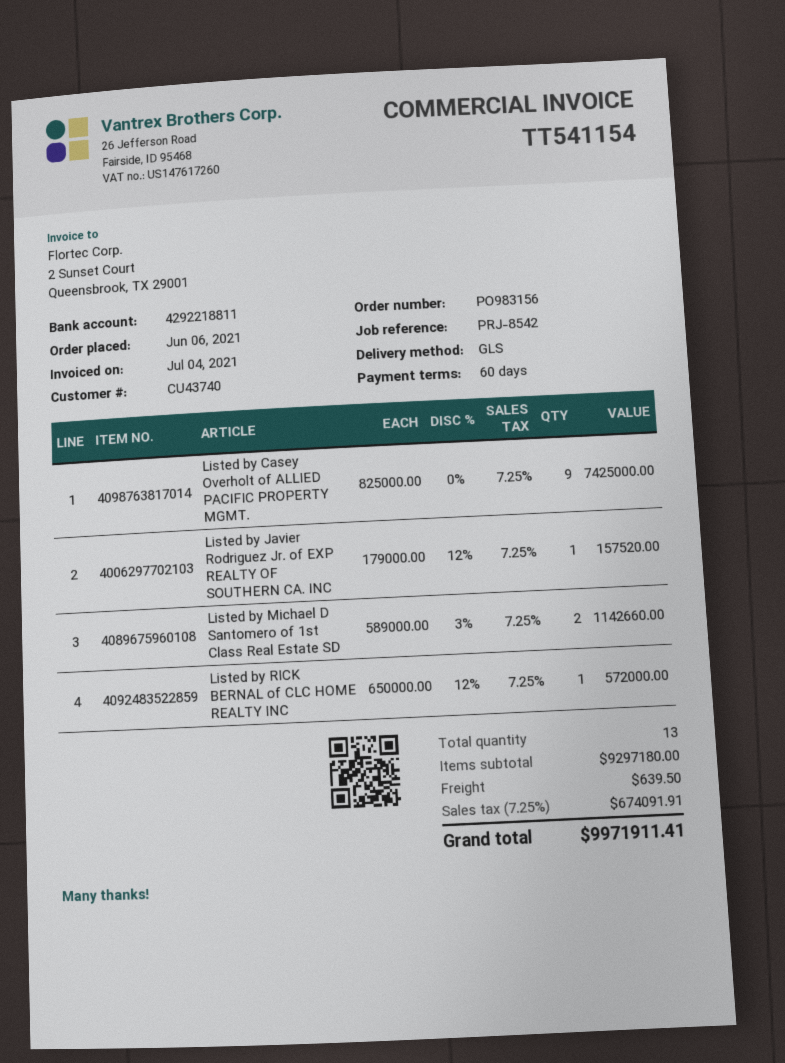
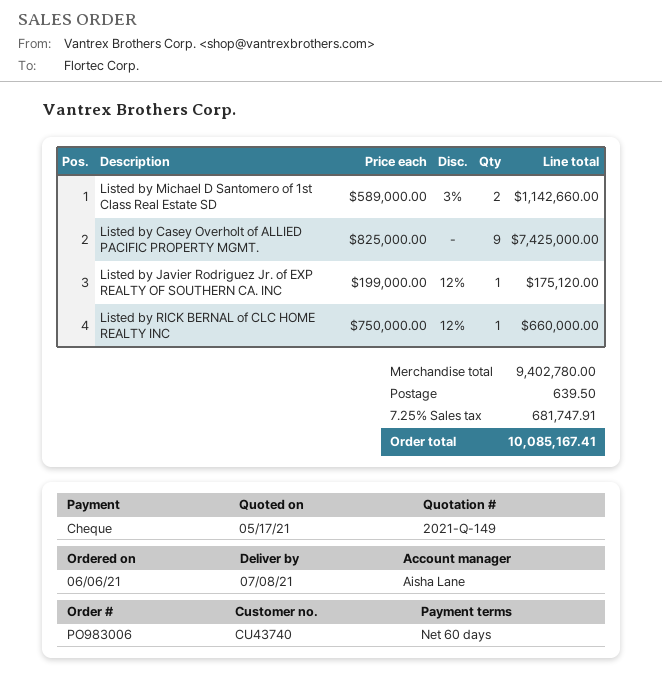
order number: PO983156 -> PO983006
Listed by Javier Rodriguez Jr. of EXP REALTY OF SOUTHERN CA. INC: 1 x 179000.00 - 12% = 157520.00 -> 1 x 199000.00 - 12% = 175120.00
Listed by RICK BERNAL of CLC HOME REALTY INC: 1 x 650000.00 - 12% = 572000.00 -> 1 x 750000.00 - 12% = 660000.00
subtotal: 9297180.00 -> 9402780.00
tax: 7.25% = 674091.91 -> 7.25% = 681747.91
total: 9971911.41 -> 10085167.41

